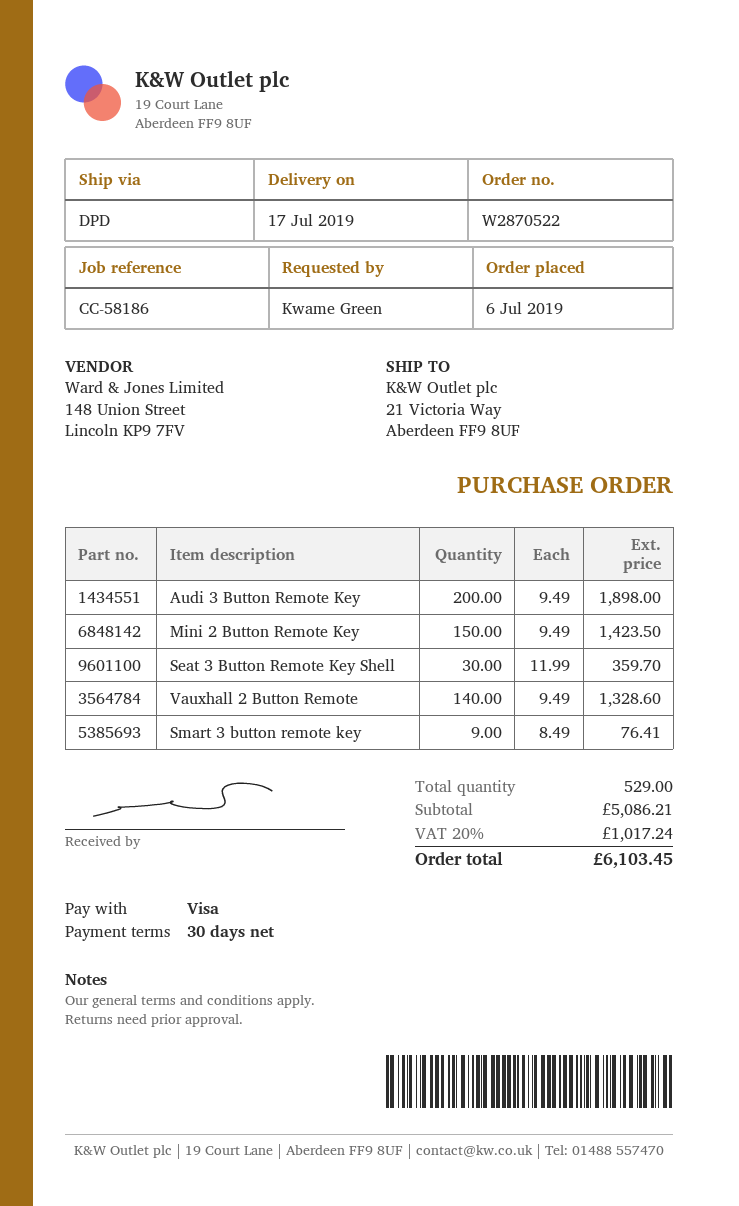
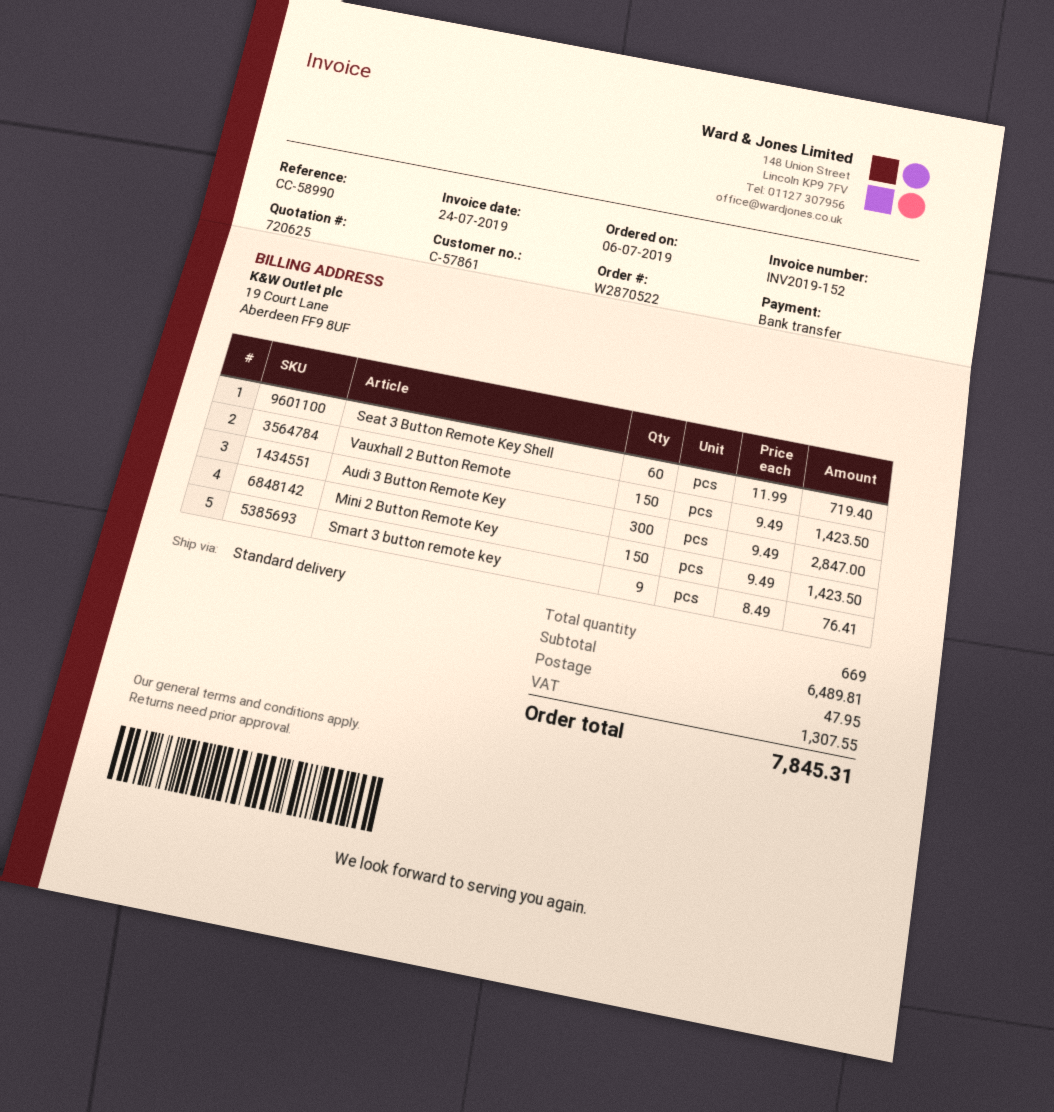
reference: CC-58186 -> CC-58990
payment method: Visa -> bank transfer
shipping method: DPD -> standard
Audi 3 Button Remote Key: 200 x 9.49 = 1898.00 -> 300 x 9.49 = 2847.00
Seat 3 Button Remote Key Shell: 30 x 11.99 = 359.70 -> 60 x 11.99 = 719.40
Vauxhall 2 Button Remote: 140 x 9.49 = 1328.60 -> 150 x 9.49 = 1423.50
total quantity: 529 -> 669
subtotal: 5086.21 -> 6489.81
shipping: none -> 47.95
tax: 1017.24 -> 1307.55
total: 6103.45 -> 7845.31

